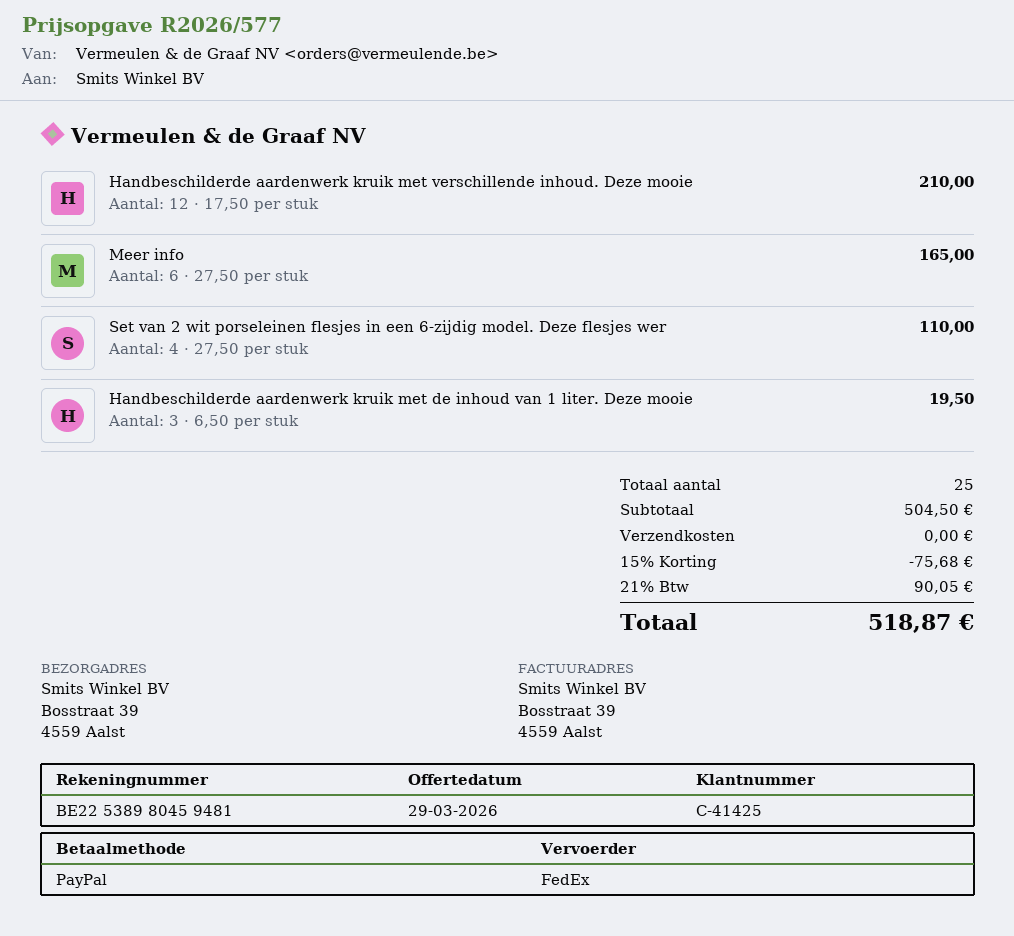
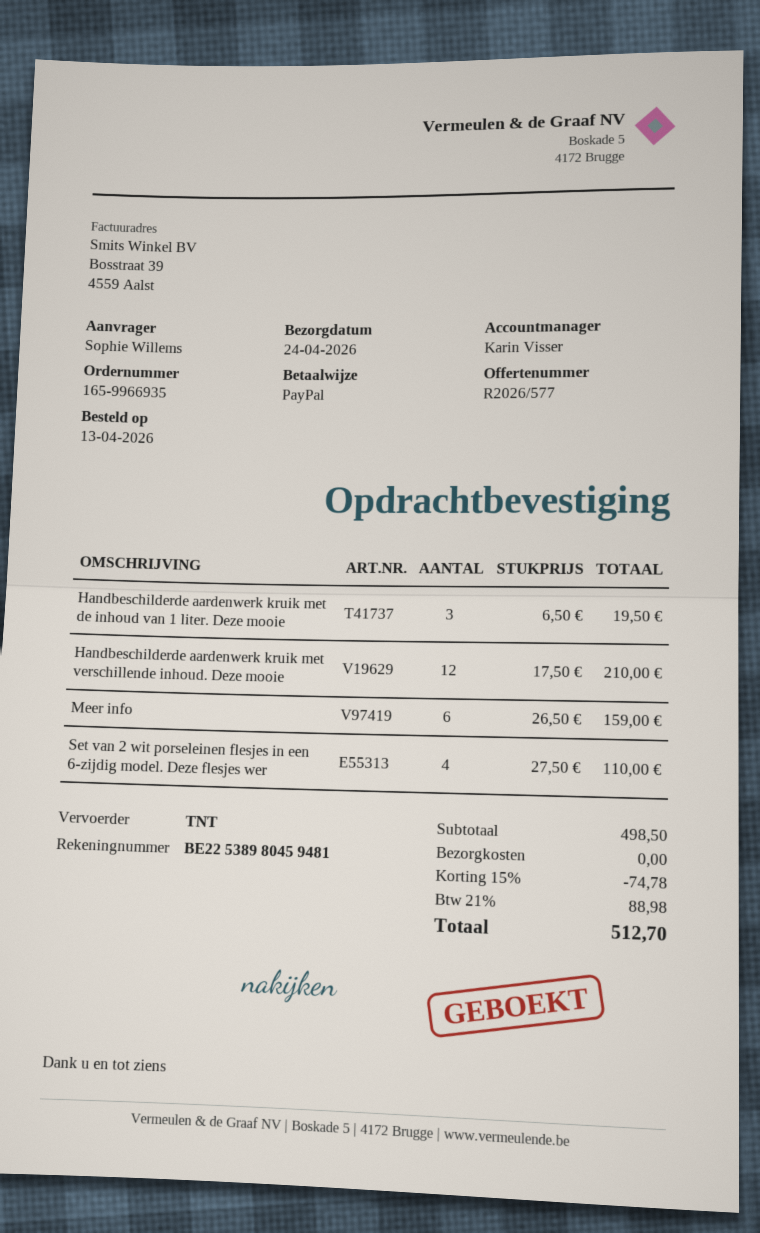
shipping method: FedEx -> TNT
Meer info: 6 x 27.50 = 165.00 -> 6 x 26.50 = 159.00
subtotal: 504.50 -> 498.50
discount: 15% = 75.68 -> 15% = 74.78
tax: 21% = 90.05 -> 21% = 88.98
total: 518.87 -> 512.70

